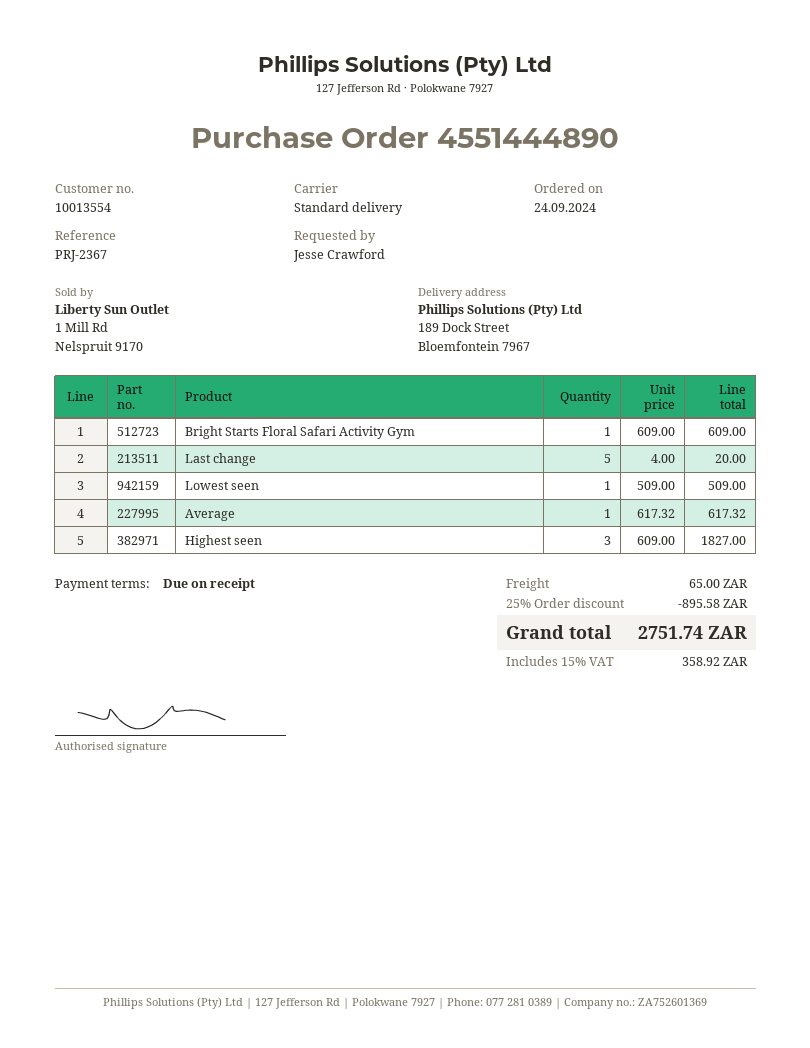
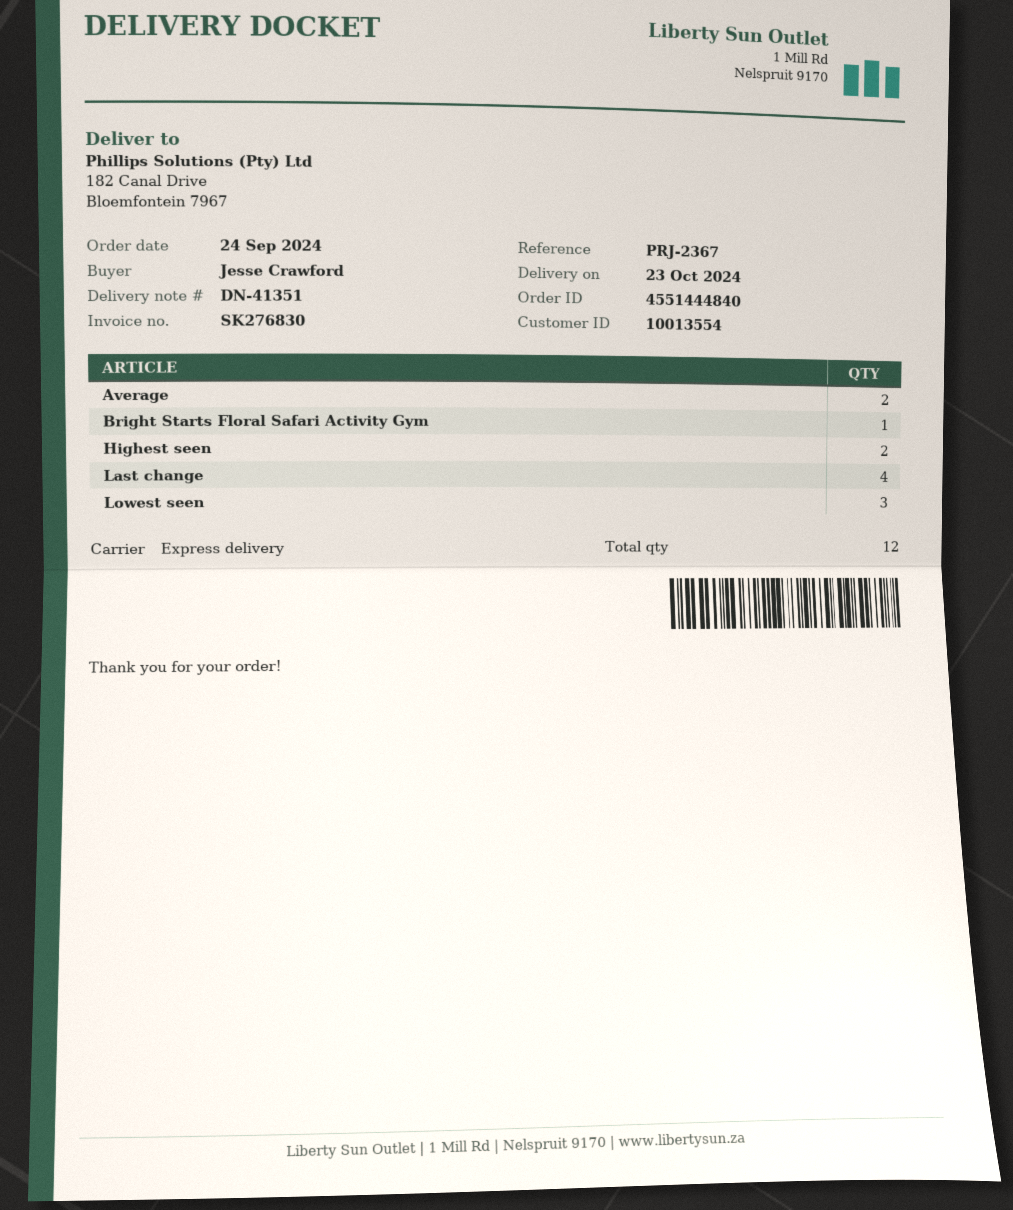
order number: 4551444890 -> 4551444840
shipping method: standard -> express
ship to: 189 Dock Street, Bloemfontein 7967 -> 182 Canal Drive, Bloemfontein 7967
Last change: 5 -> 4
Lowest seen: 1 -> 3
Average: 1 -> 2
Highest seen: 3 -> 2

